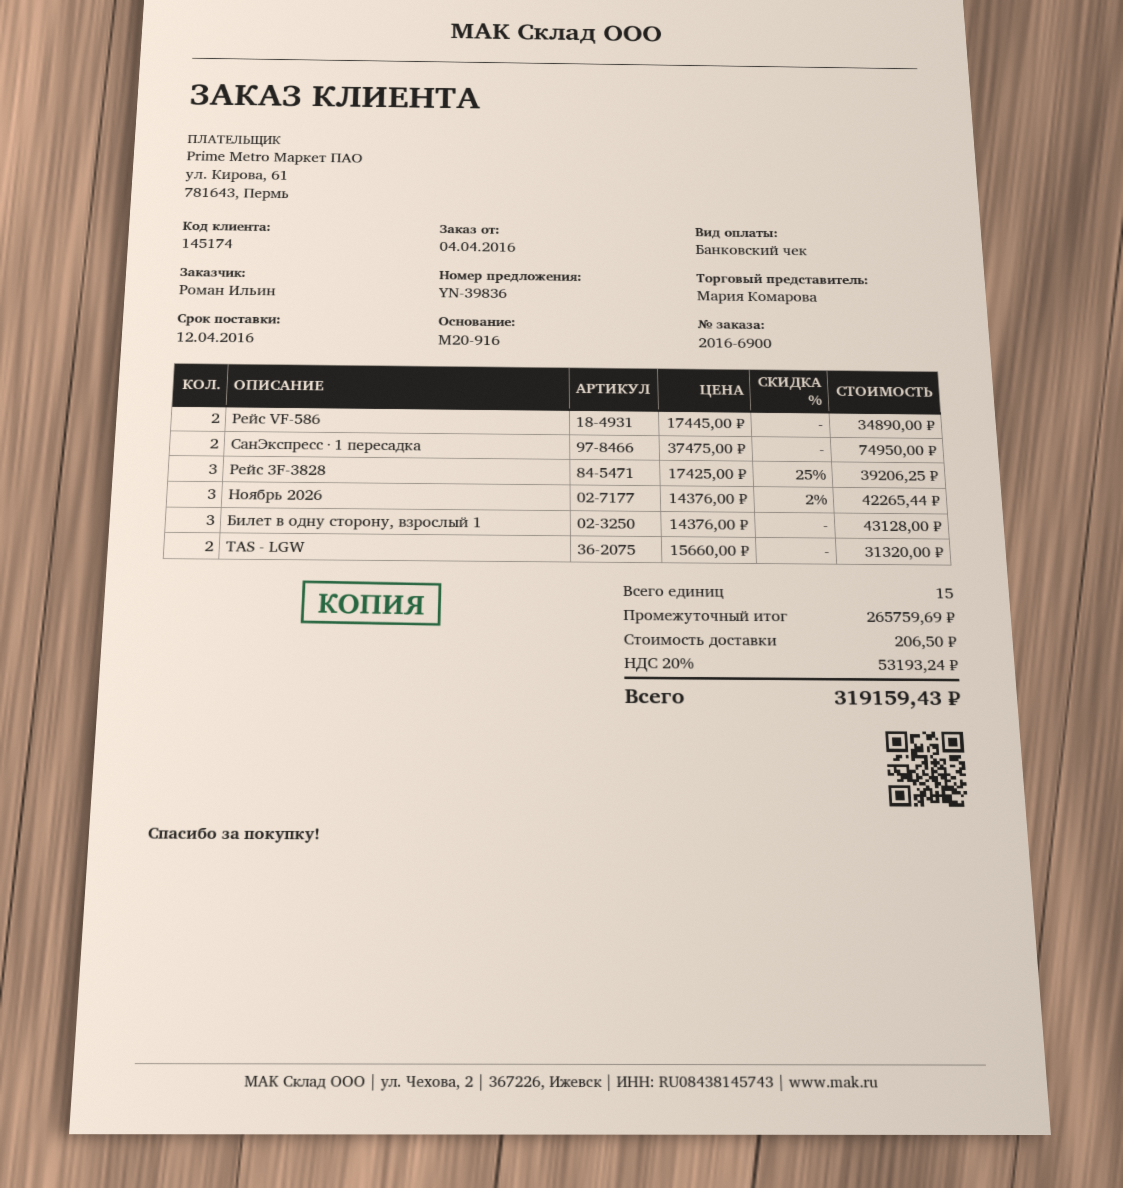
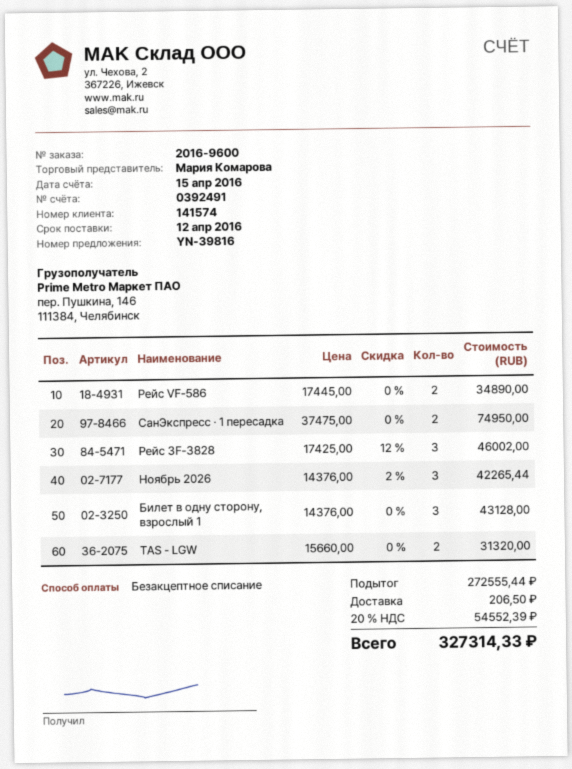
quote number: YN-39836 -> YN-39816
order number: 2016-6900 -> 2016-9600
customer number: 145174 -> 141574
payment method: cheque -> direct debit
Рейс 3F-3828: 3 x 17425.00 - 25% = 39206.25 -> 3 x 17425.00 - 12% = 46002.00
subtotal: 265759.69 -> 272555.44
tax: 20% = 53193.24 -> 20% = 54552.39
total: 319159.43 -> 327314.33

